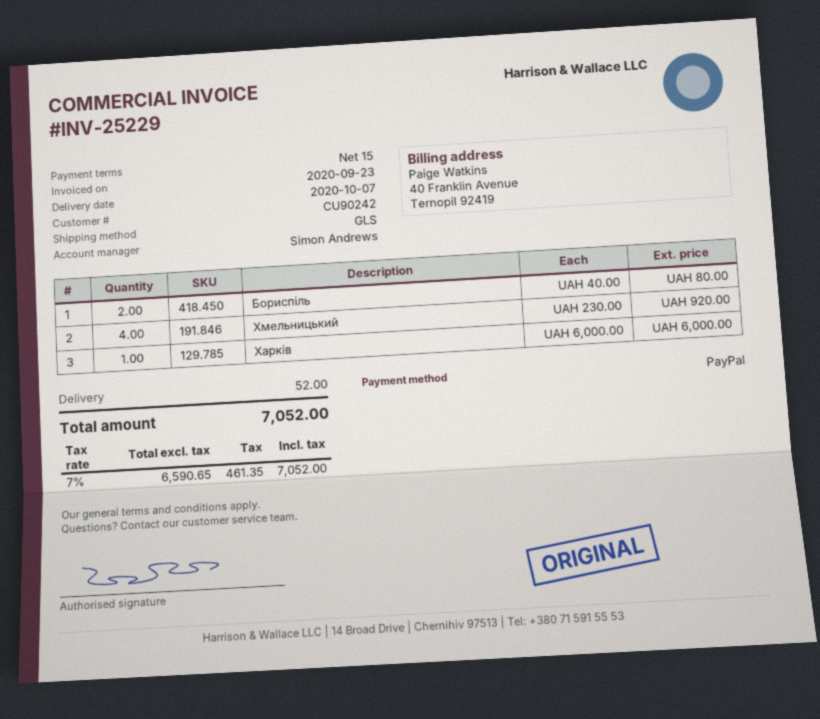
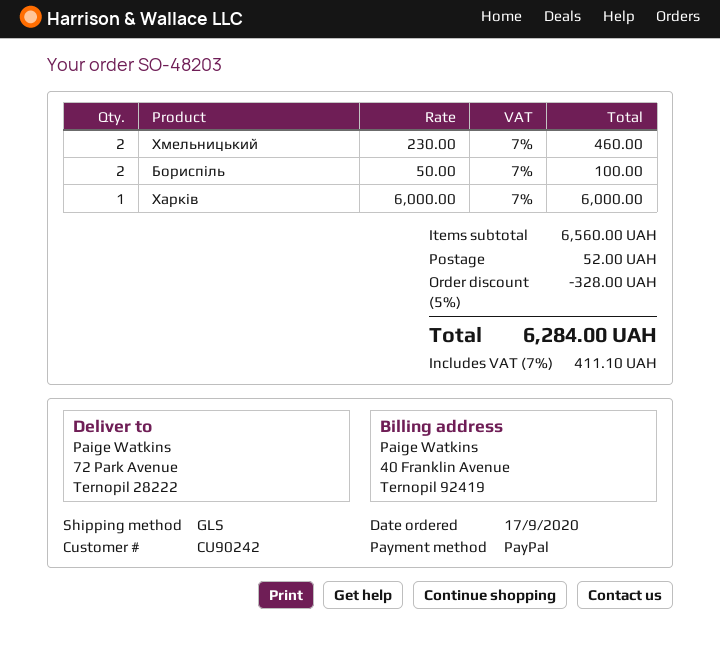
Бориспіль: 2 x 40.00 = 80.00 -> 2 x 50.00 = 100.00
Хмельницький: 4 x 230.00 = 920.00 -> 2 x 230.00 = 460.00
discount: none -> 5% = 328.00
tax: 7% = 461.35 -> 7% = 411.10
total: 7052.00 -> 6284.00

